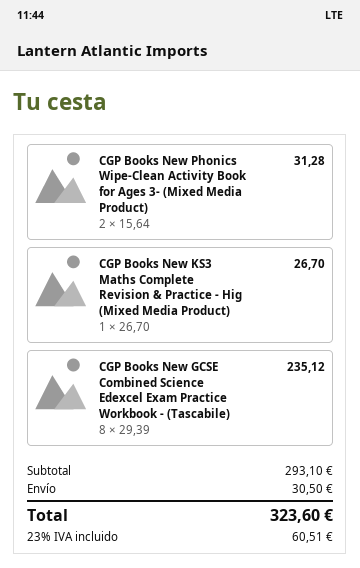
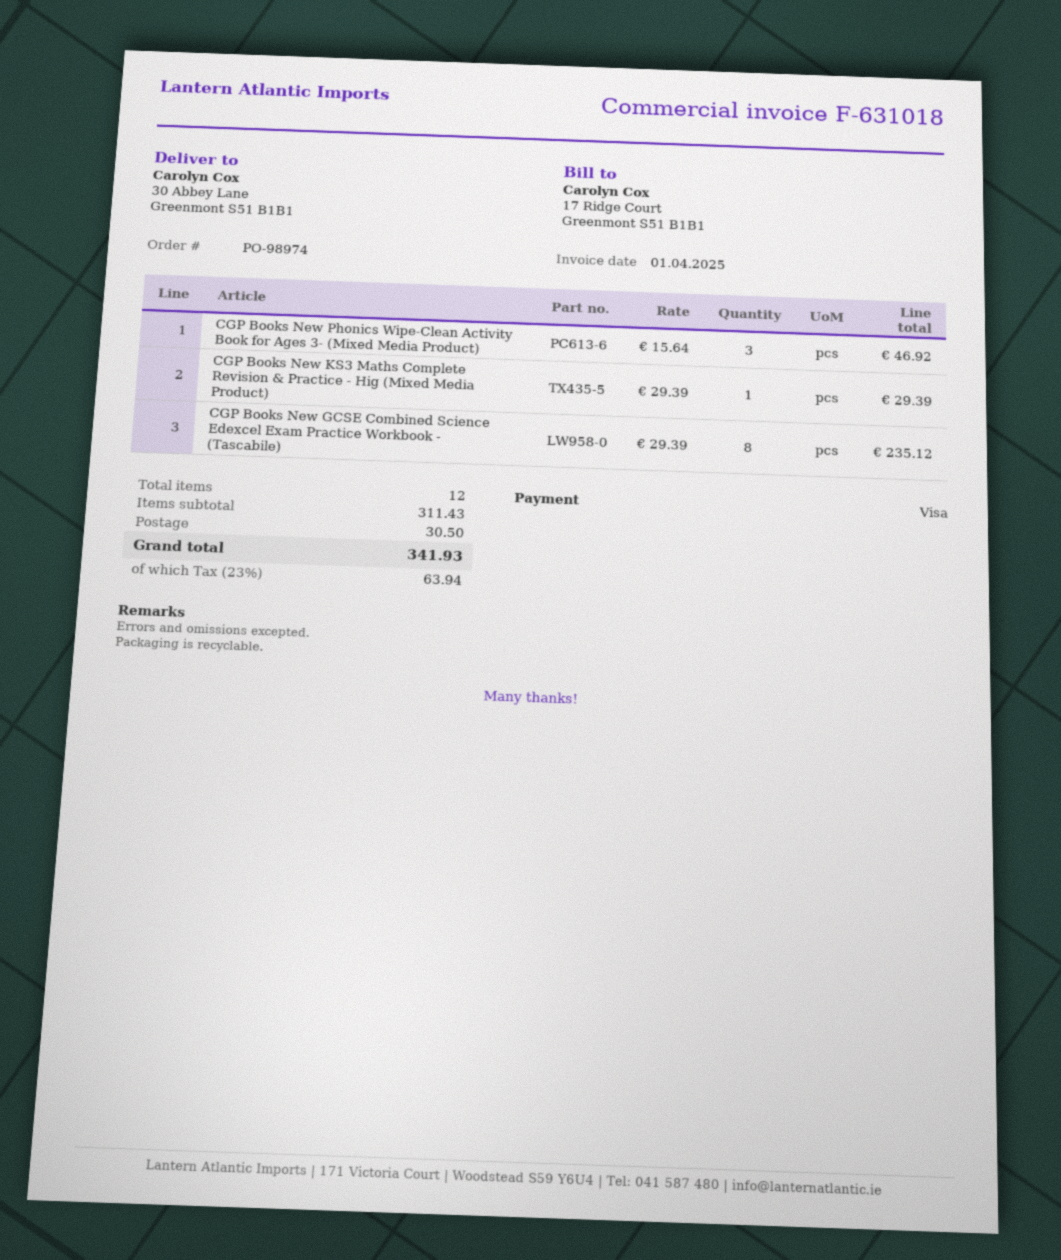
CGP Books New Phonics Wipe-Clean Activity Book for Ages 3- (Mixed Media Product): 2 x 15.64 = 31.28 -> 3 x 15.64 = 46.92
CGP Books New KS3 Maths Complete Revision & Practice - Hig (Mixed Media Product): 1 x 26.70 = 26.70 -> 1 x 29.39 = 29.39
subtotal: 293.10 -> 311.43
tax: 23% = 60.51 -> 23% = 63.94
total: 323.60 -> 341.93

